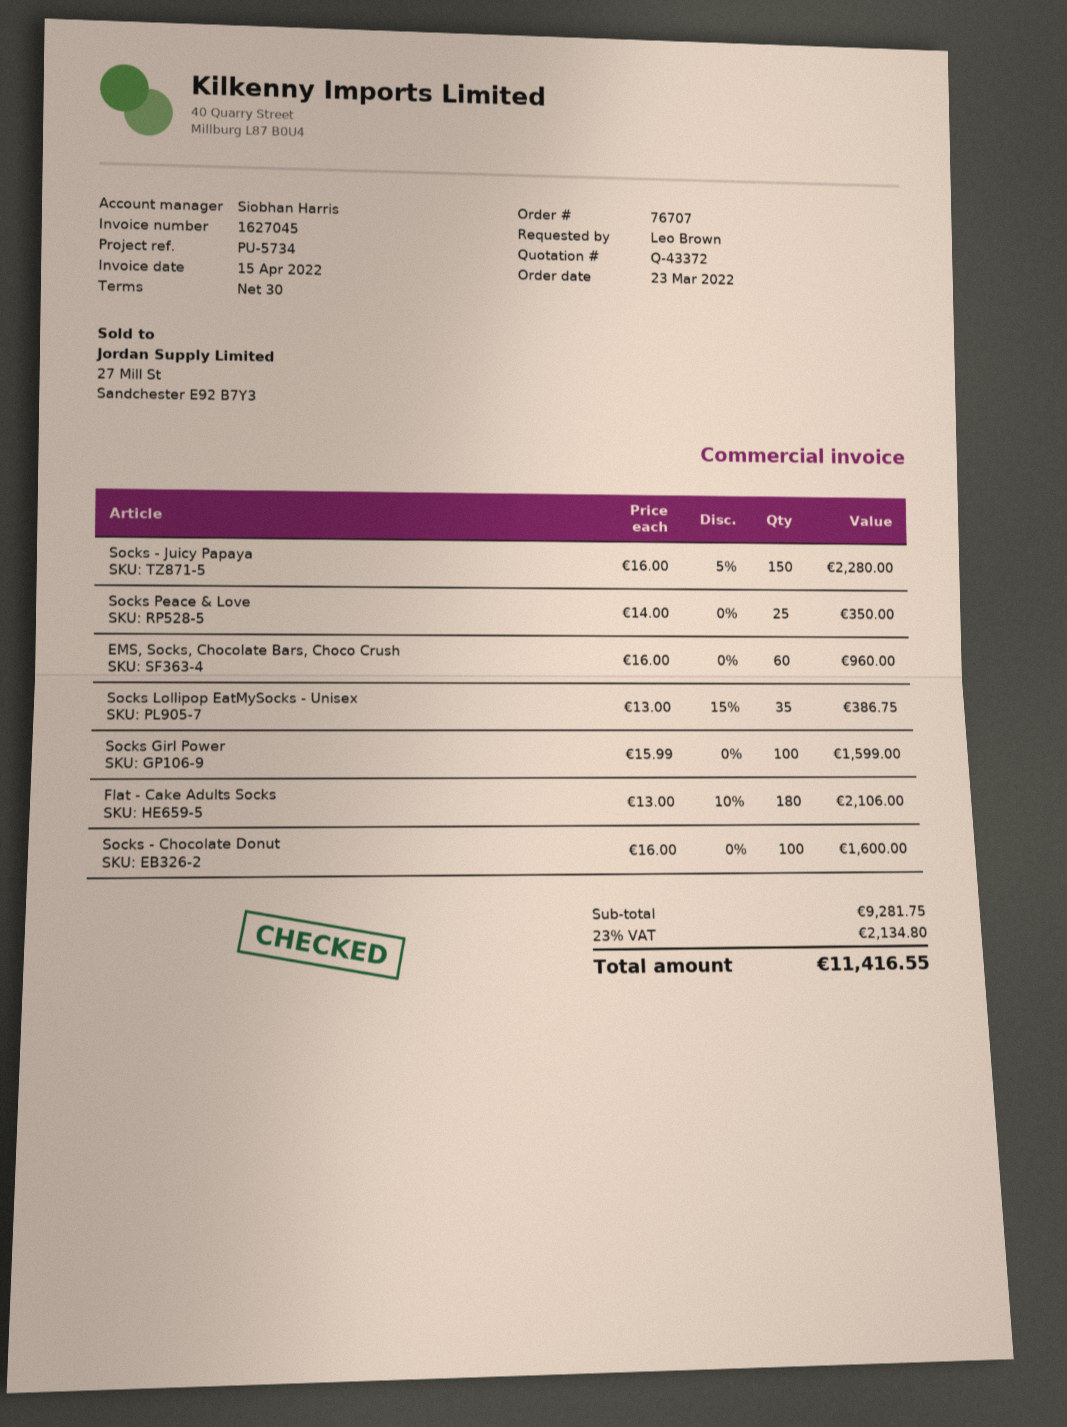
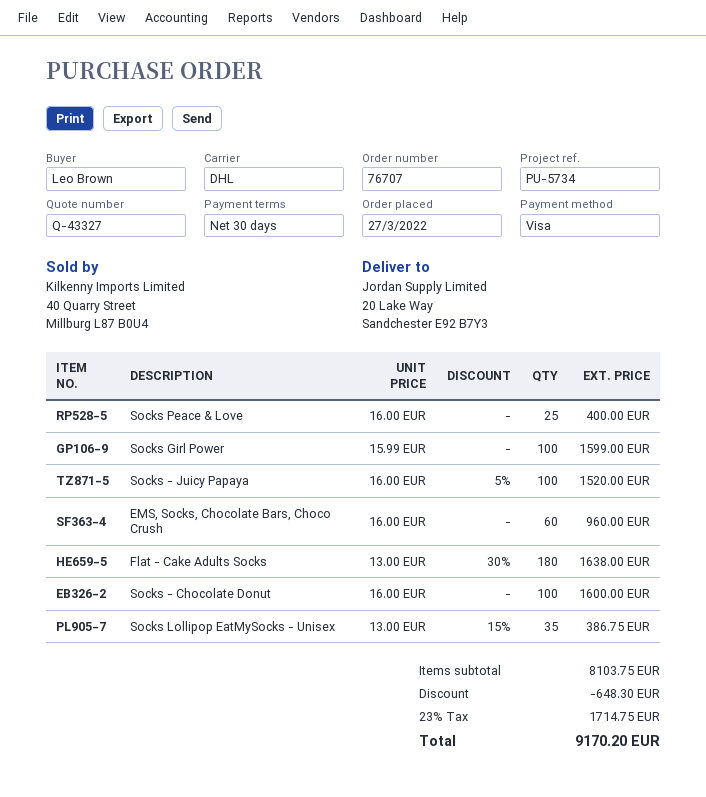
quote number: Q-43372 -> Q-43327
order date: 2022-03-23 -> 2022-03-27
Socks - Juicy Papaya: 150 x 16.00 - 5% = 2280.00 -> 100 x 16.00 - 5% = 1520.00
Socks Peace & Love: 25 x 14.00 = 350.00 -> 25 x 16.00 = 400.00
Flat - Cake Adults Socks: 180 x 13.00 - 10% = 2106.00 -> 180 x 13.00 - 30% = 1638.00
subtotal: 9281.75 -> 8103.75
discount: none -> 648.30
tax: 23% = 2134.80 -> 23% = 1714.75
total: 11416.55 -> 9170.20

